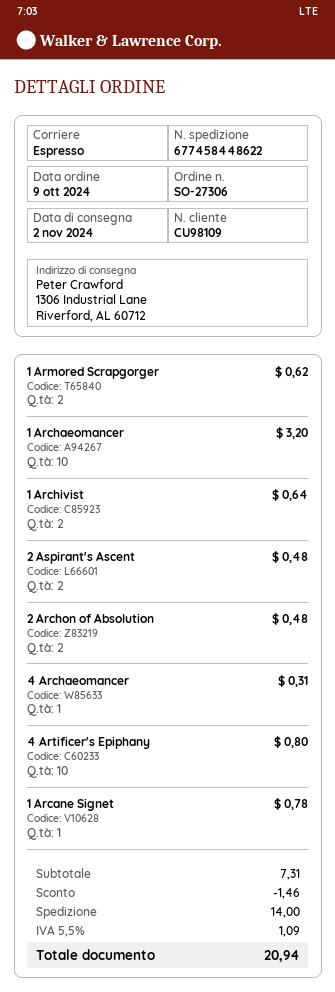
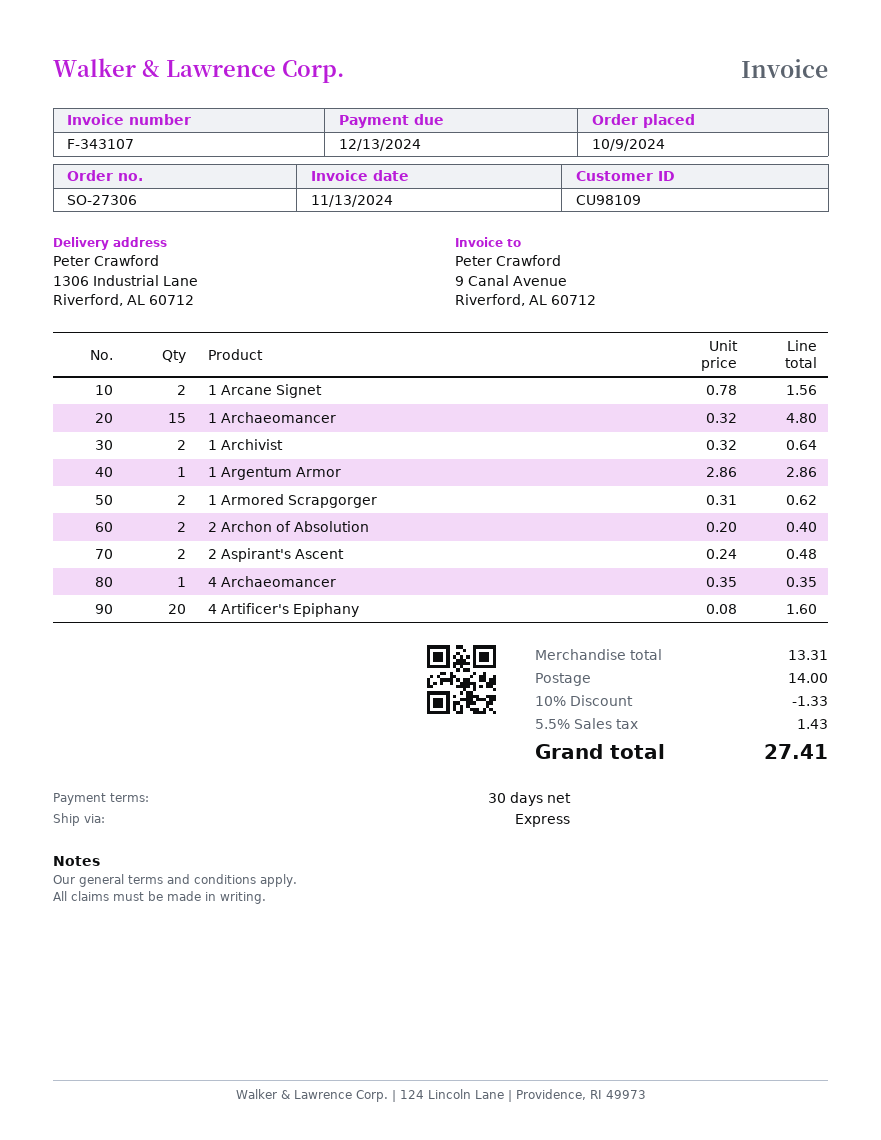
1 Archaeomancer: 10 for 3.20 -> 15 for 4.80
2 Archon of Absolution: 2 for 0.48 -> 2 for 0.40
4 Archaeomancer: 1 for 0.31 -> 1 for 0.35
4 Artificer's Epiphany: 10 for 0.80 -> 20 for 1.60
1 Arcane Signet: 1 for 0.78 -> 2 for 1.56
1 Argentum Armor: none -> 1 for 2.86
subtotal: 7.31 -> 13.31
discount: 1.46 -> 1.33
tax: 5.5% = 1.09 -> 5.5% = 1.43
total: 20.94 -> 27.41

